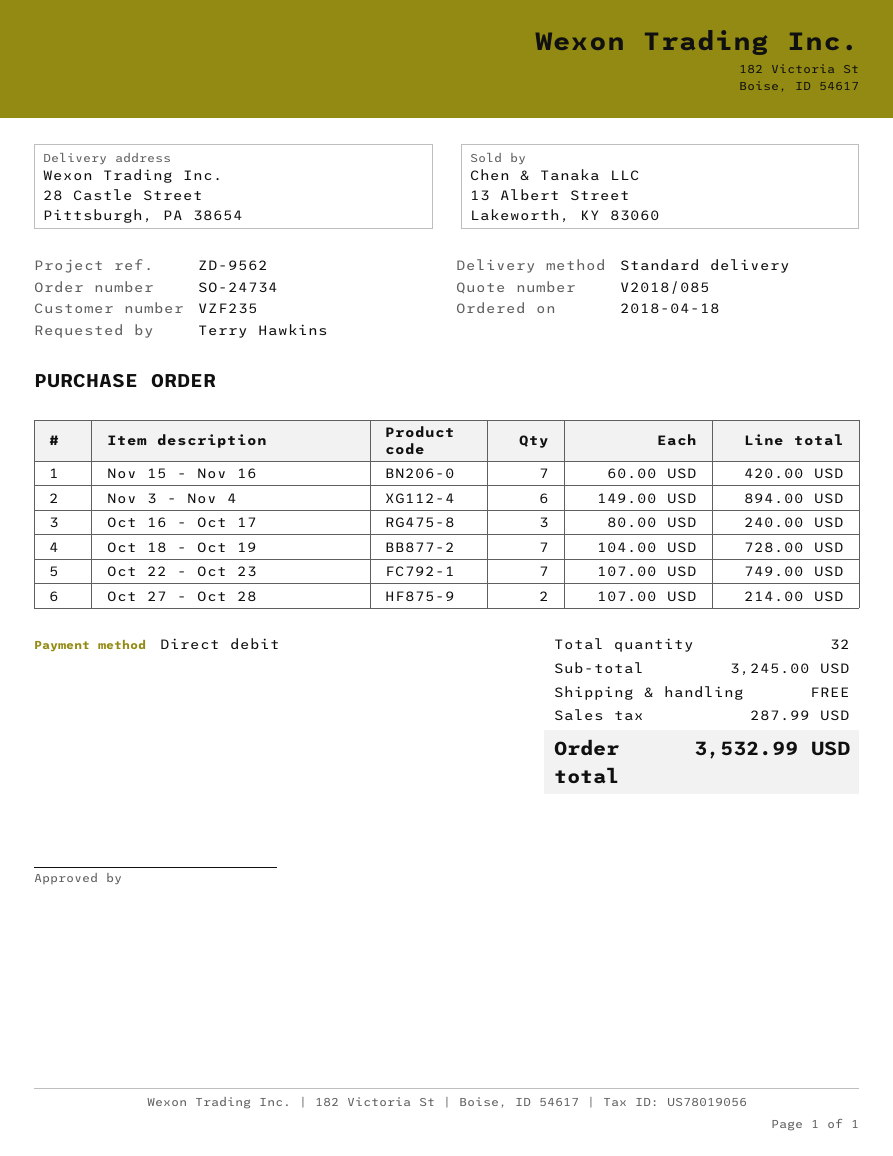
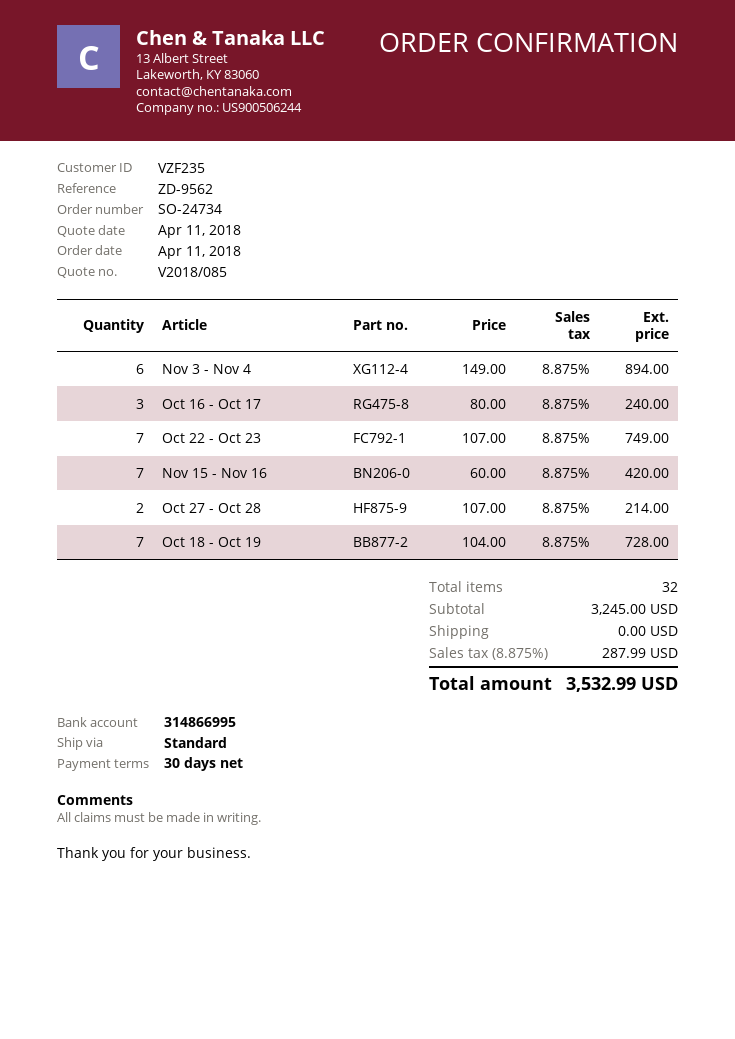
order date: 2018-04-18 -> 2018-04-11

